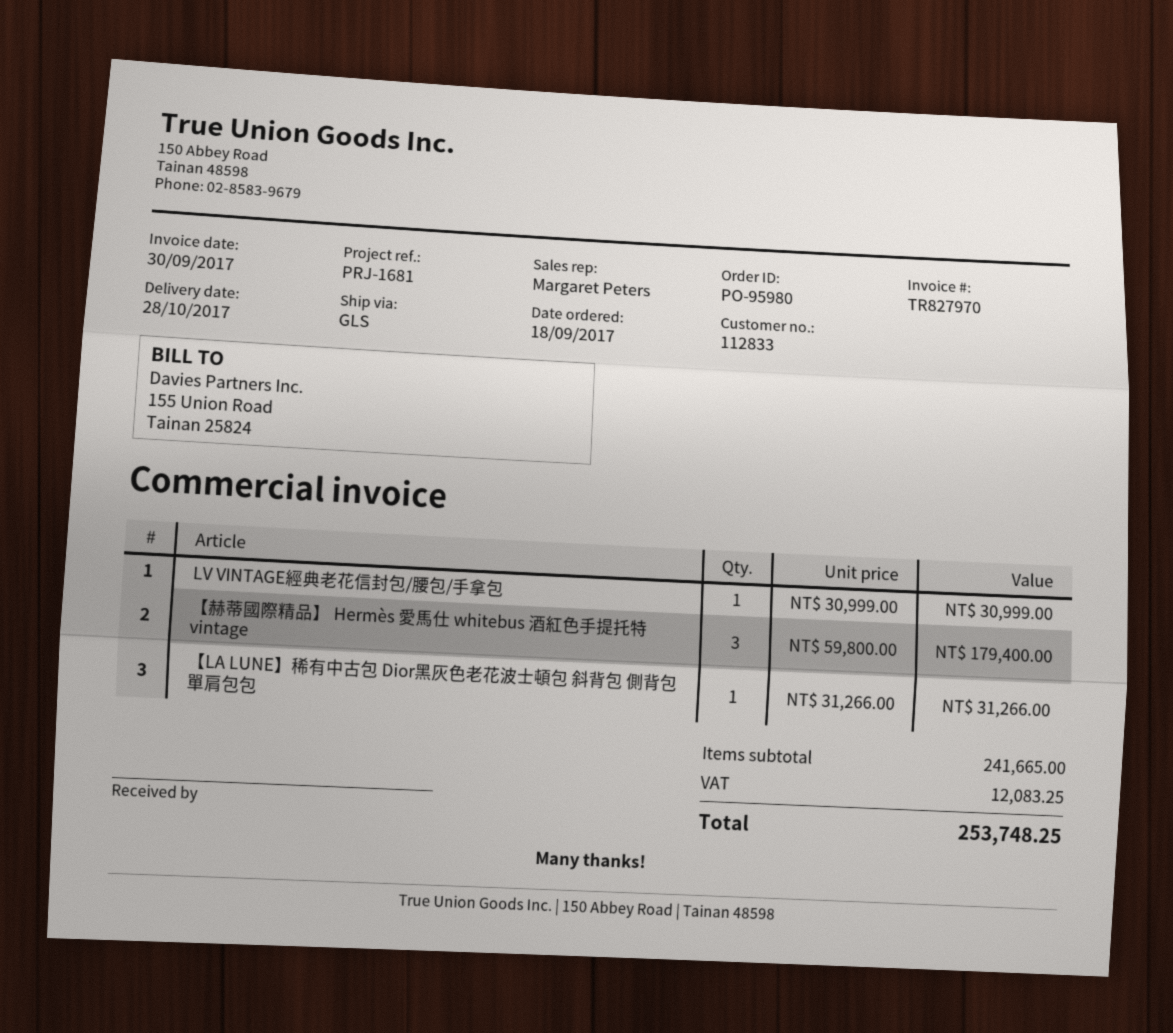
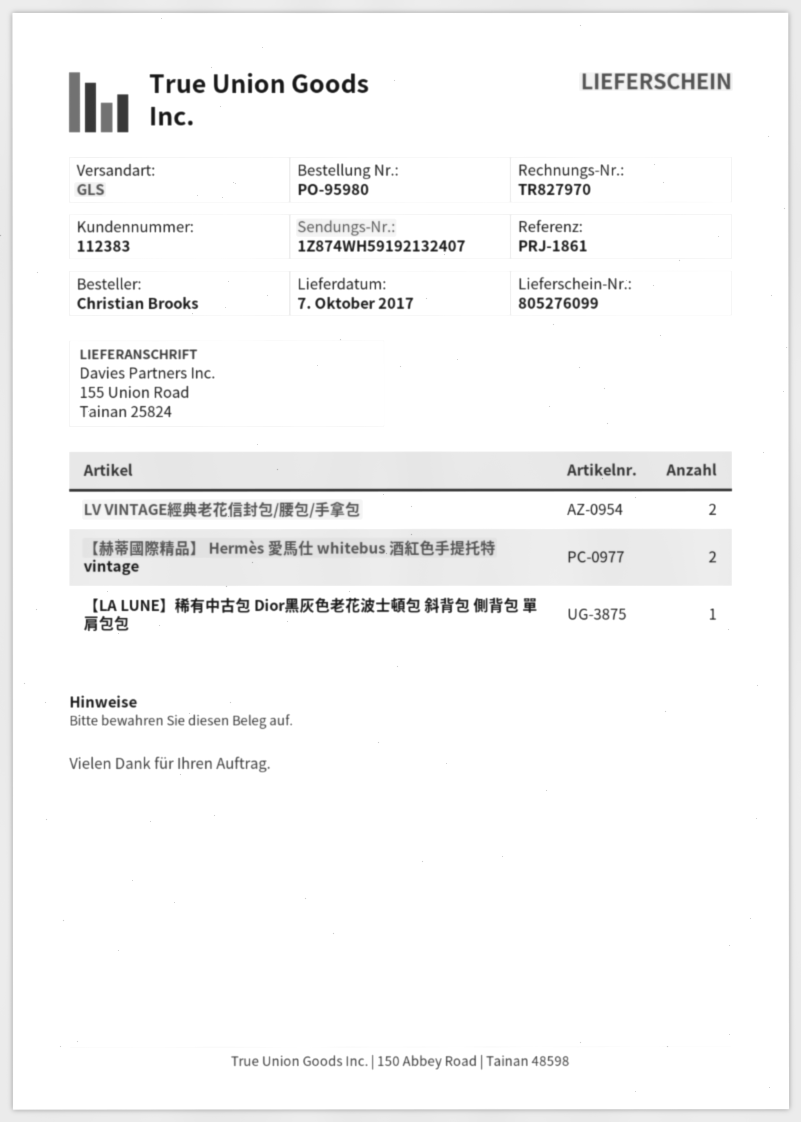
delivery date: 2017-10-28 -> 2017-10-07
customer number: 112833 -> 112383
reference: PRJ-1681 -> PRJ-1861
LV VINTAGE經典老花信封包/腰包/手拿包: 1 -> 2
【赫蒂國際精品】 Hermès 愛馬仕 whitebus 酒紅色手提托特 vintage: 3 -> 2

